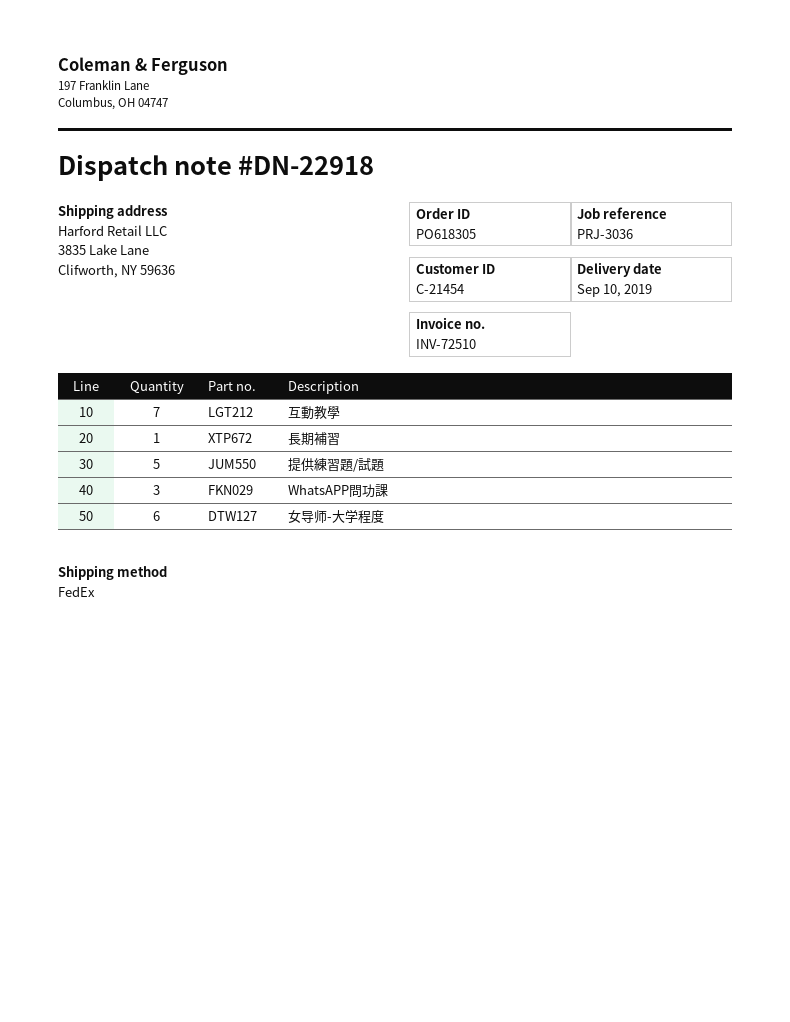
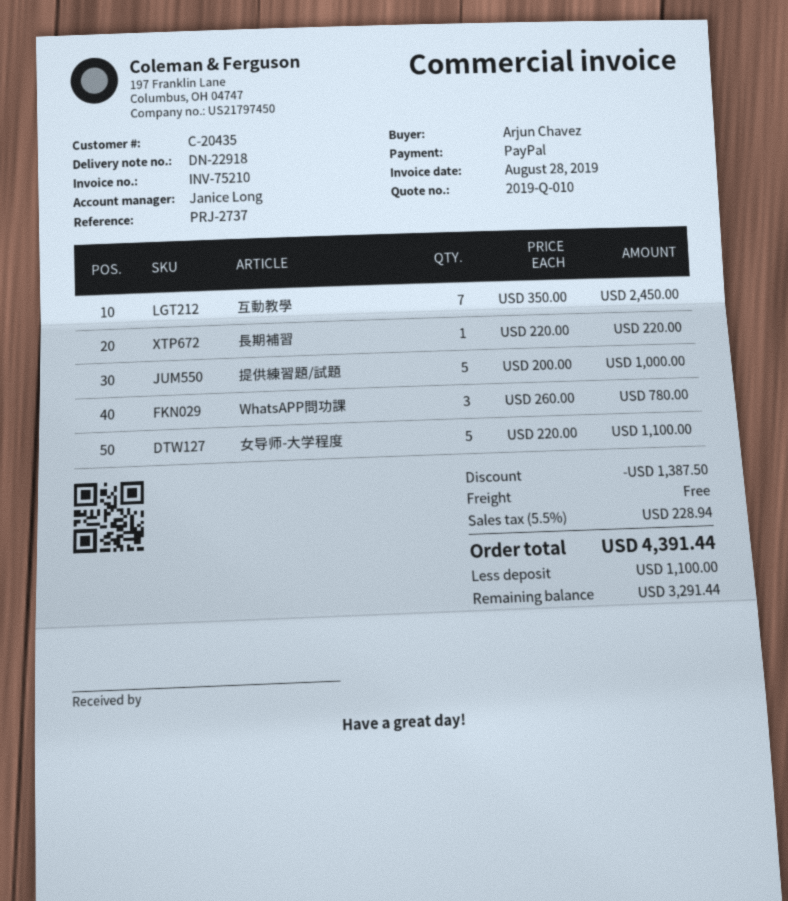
invoice number: INV-72510 -> INV-75210
customer number: C-21454 -> C-20435
reference: PRJ-3036 -> PRJ-2737
女导师-大学程度: 6 -> 5

